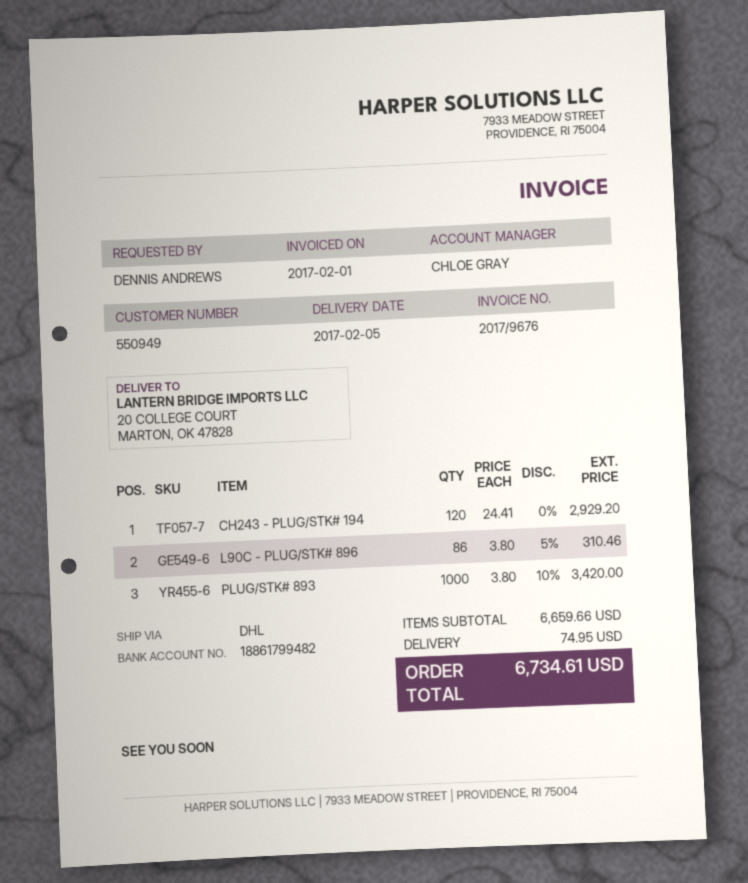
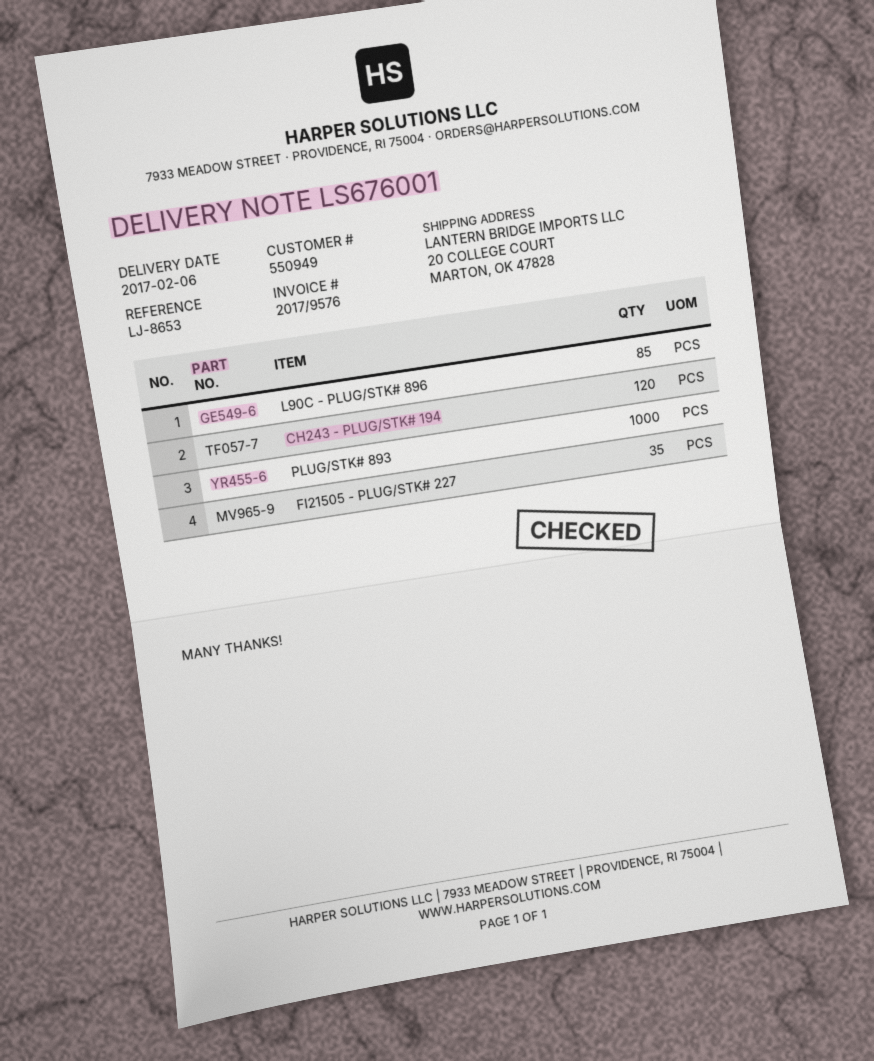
delivery date: 2017-02-05 -> 2017-02-06
invoice number: 2017/9676 -> 2017/9576
L90C - PLUG/STK# 896: 86 -> 85
FI21505 - PLUG/STK# 227: none -> 35

